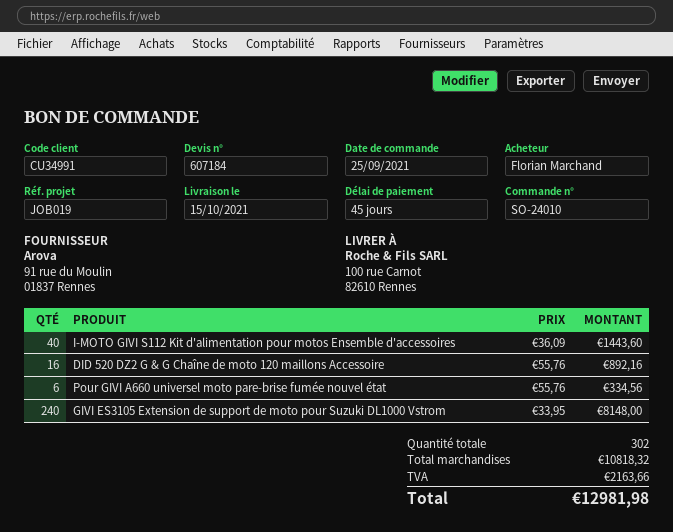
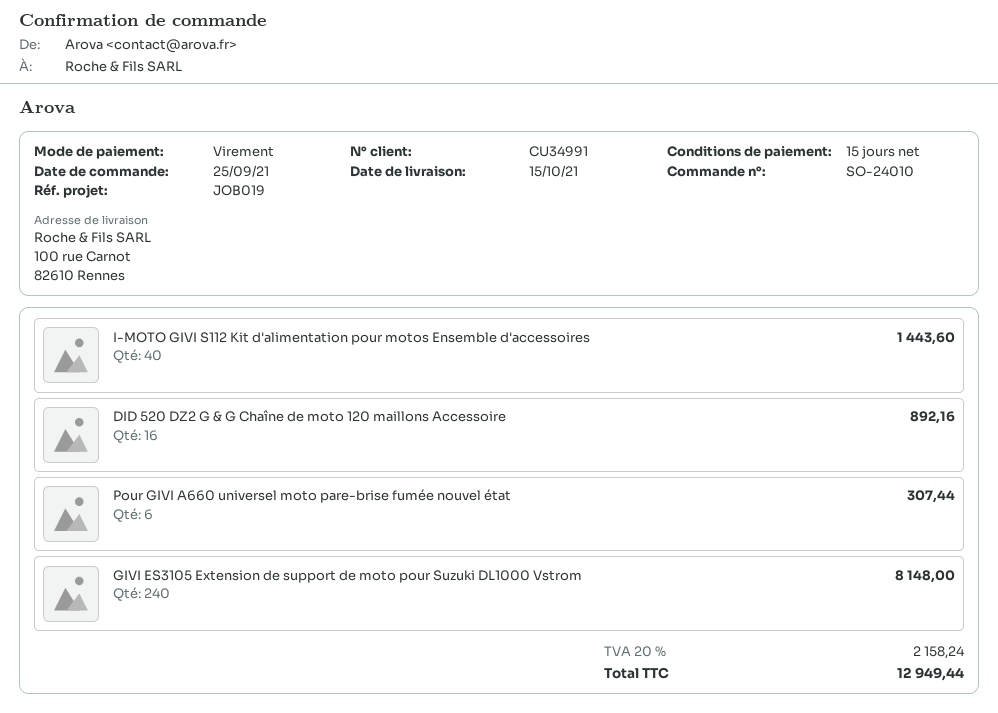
payment terms: 45 days -> 15 days
Pour GIVI A660 universel moto pare-brise fumée nouvel état: 6 for 334.56 -> 6 for 307.44
tax: 2163.66 -> 2158.24
total: 12981.98 -> 12949.44

